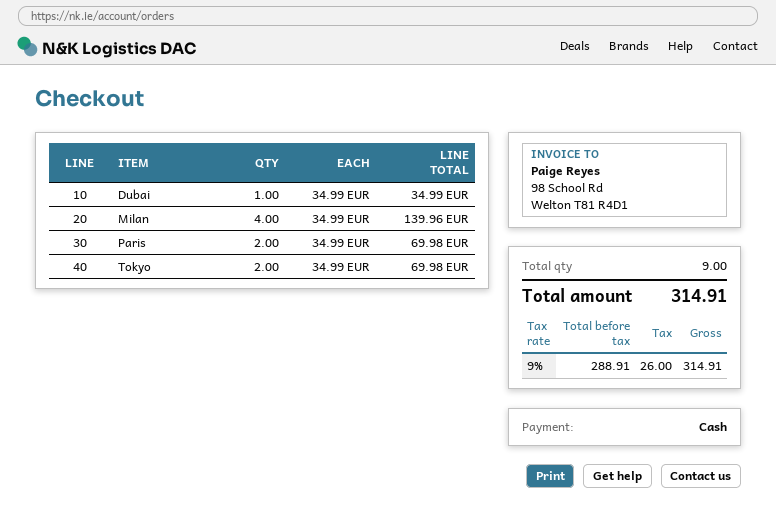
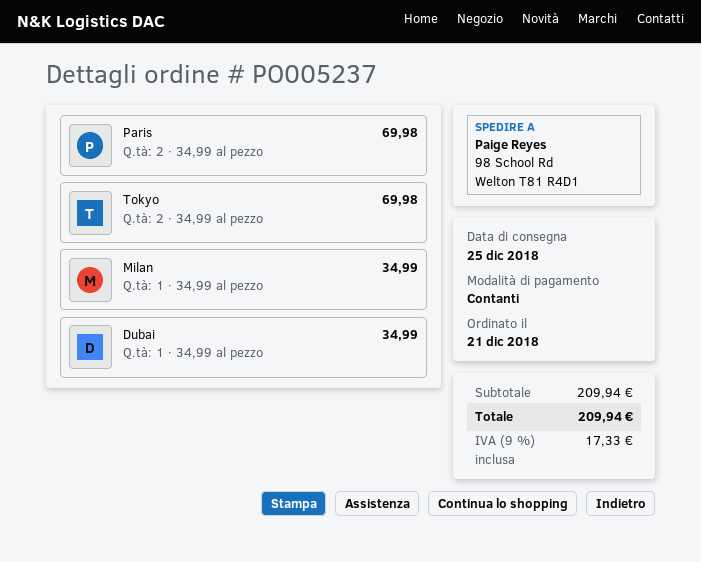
Milan: 4 x 34.99 = 139.96 -> 1 x 34.99 = 34.99
tax: 9% = 26.00 -> 9% = 17.33
total: 314.91 -> 209.94

